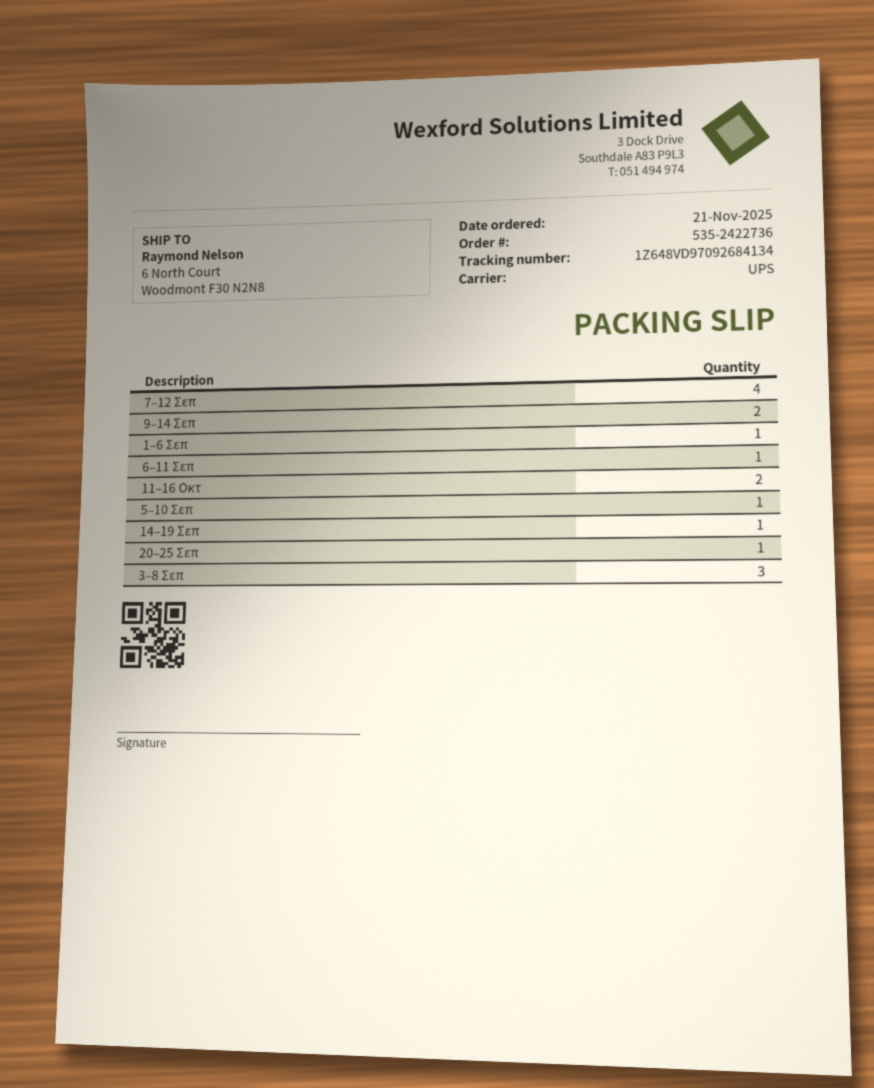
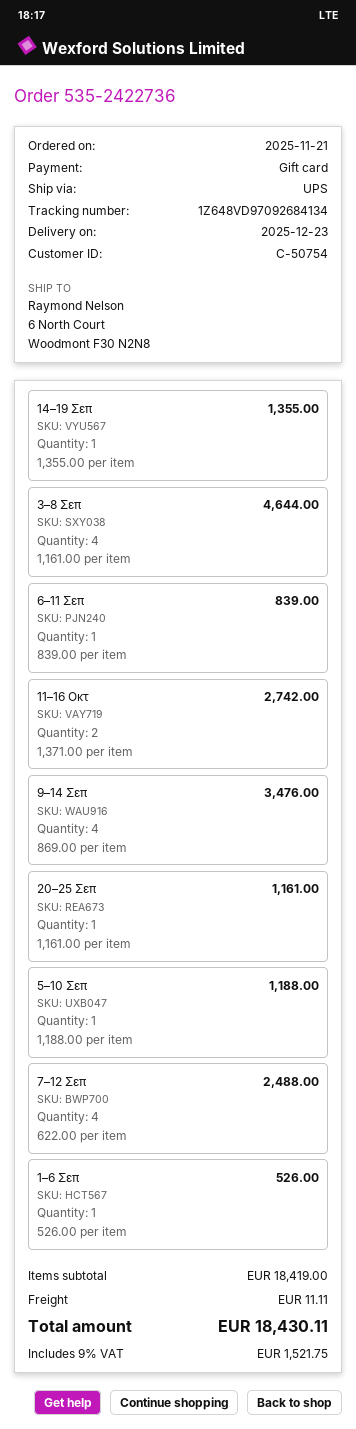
9–14 Σεπ: 2 -> 4
3–8 Σεπ: 3 -> 4

